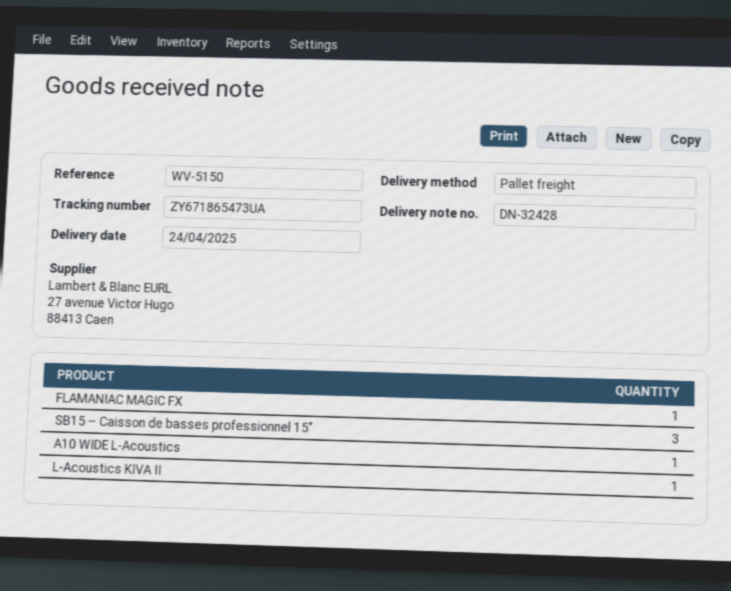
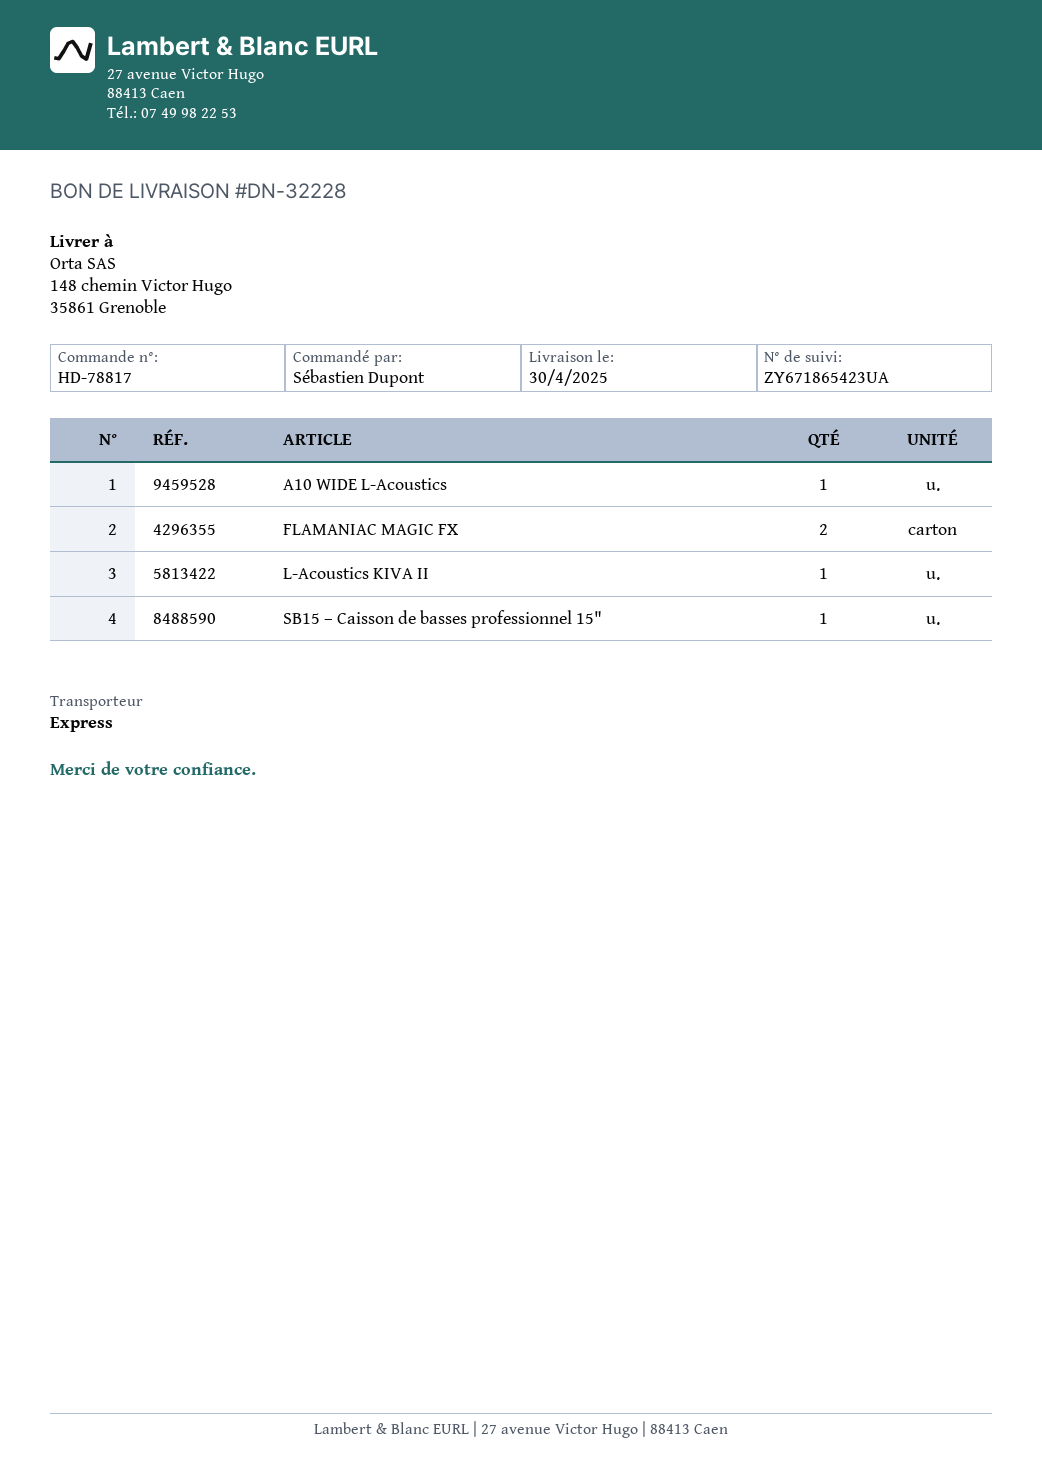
delivery note number: DN-32428 -> DN-32228
delivery date: 2025-04-24 -> 2025-04-30
shipping method: pallet freight -> express
tracking number: ZY671865473UA -> ZY671865423UA
FLAMANIAC MAGIC FX: 1 -> 2
SB15 – Caisson de basses professionnel 15": 3 -> 1

